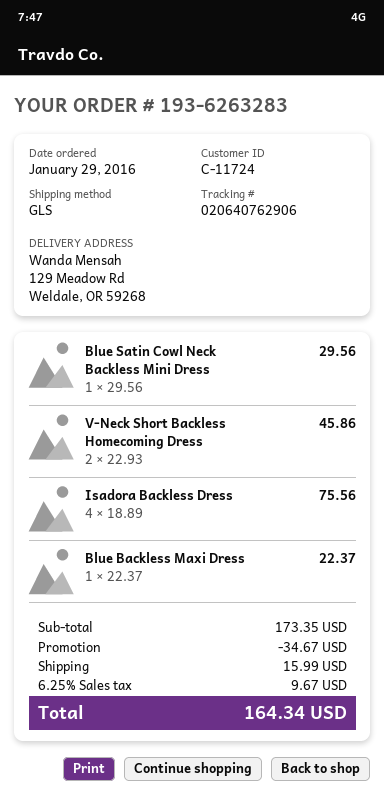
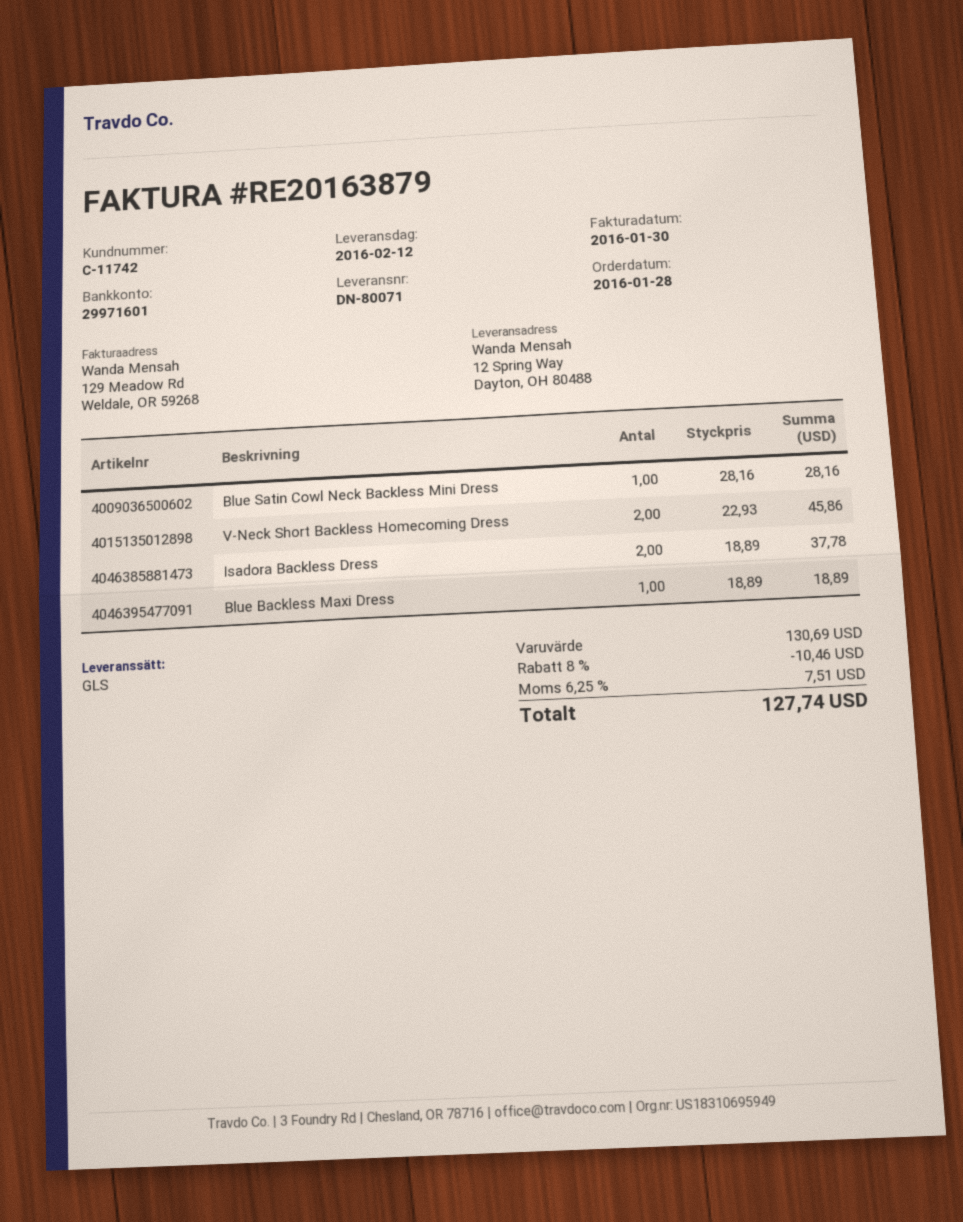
order date: 2016-01-29 -> 2016-01-28
customer number: C-11724 -> C-11742
ship to: 129 Meadow Rd, Weldale, OR 59268 -> 12 Spring Way, Dayton, OH 80488
Blue Satin Cowl Neck Backless Mini Dress: 1 x 29.56 = 29.56 -> 1 x 28.16 = 28.16
Isadora Backless Dress: 4 x 18.89 = 75.56 -> 2 x 18.89 = 37.78
Blue Backless Maxi Dress: 1 x 22.37 = 22.37 -> 1 x 18.89 = 18.89
subtotal: 173.35 -> 130.69
discount: 34.67 -> 10.46
shipping: 15.99 -> none
tax: 6.25% = 9.67 -> 6.25% = 7.51
total: 164.34 -> 127.74

